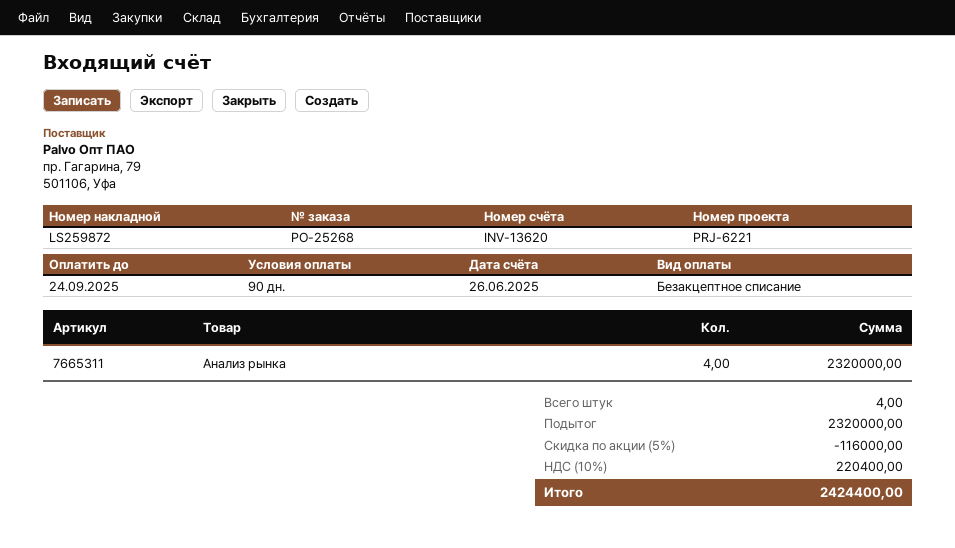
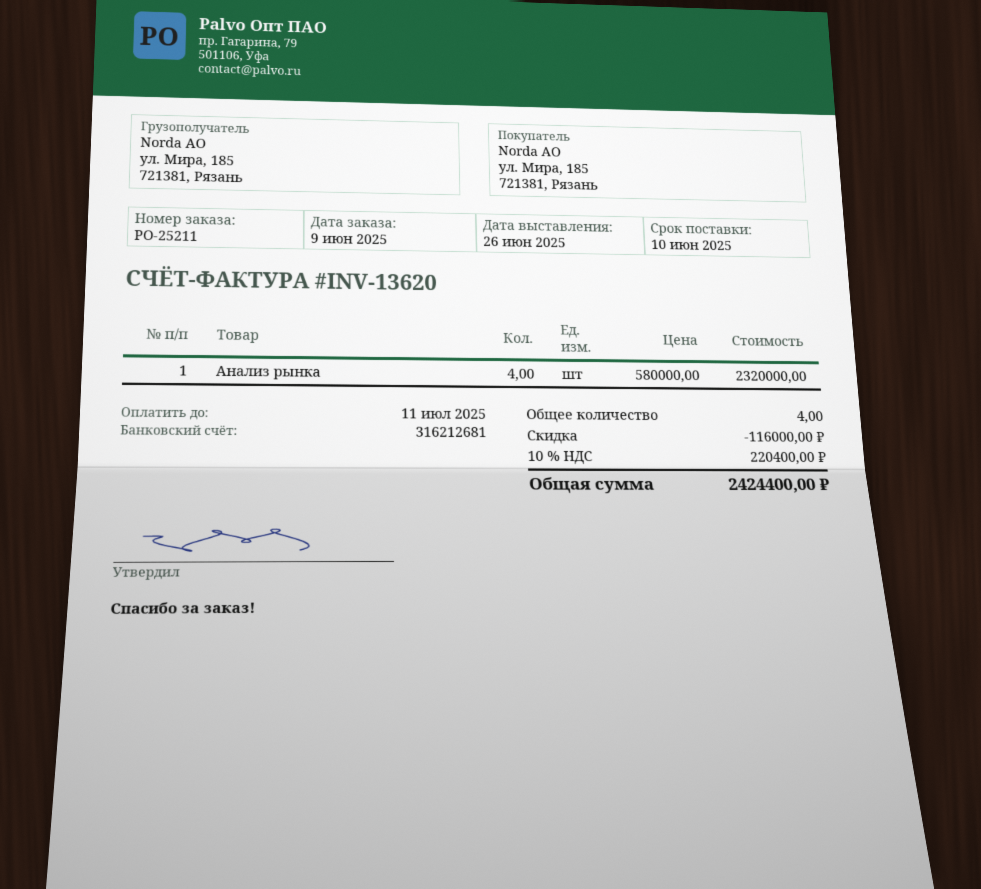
order number: PO-25268 -> PO-25211
due date: 2025-09-24 -> 2025-07-11

